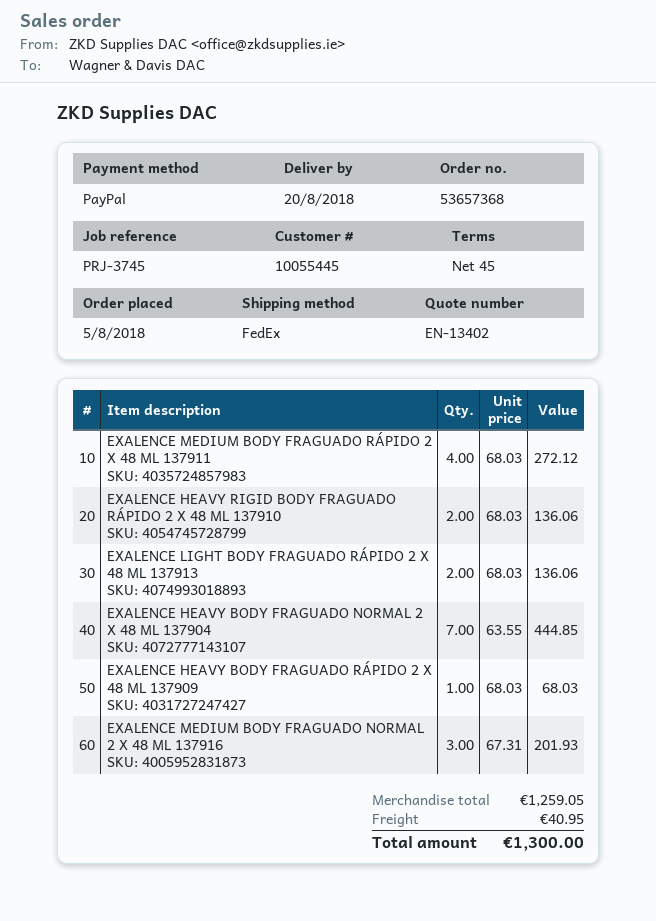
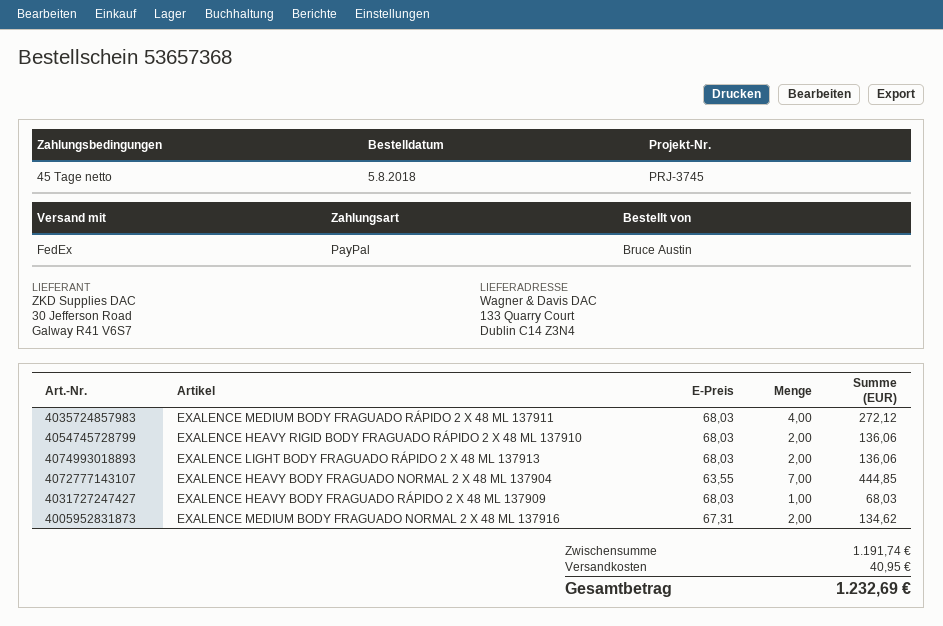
EXALENCE MEDIUM BODY FRAGUADO NORMAL 2 X 48 ML 137916: 3 x 67.31 = 201.93 -> 2 x 67.31 = 134.62
subtotal: 1259.05 -> 1191.74
total: 1300.00 -> 1232.69

